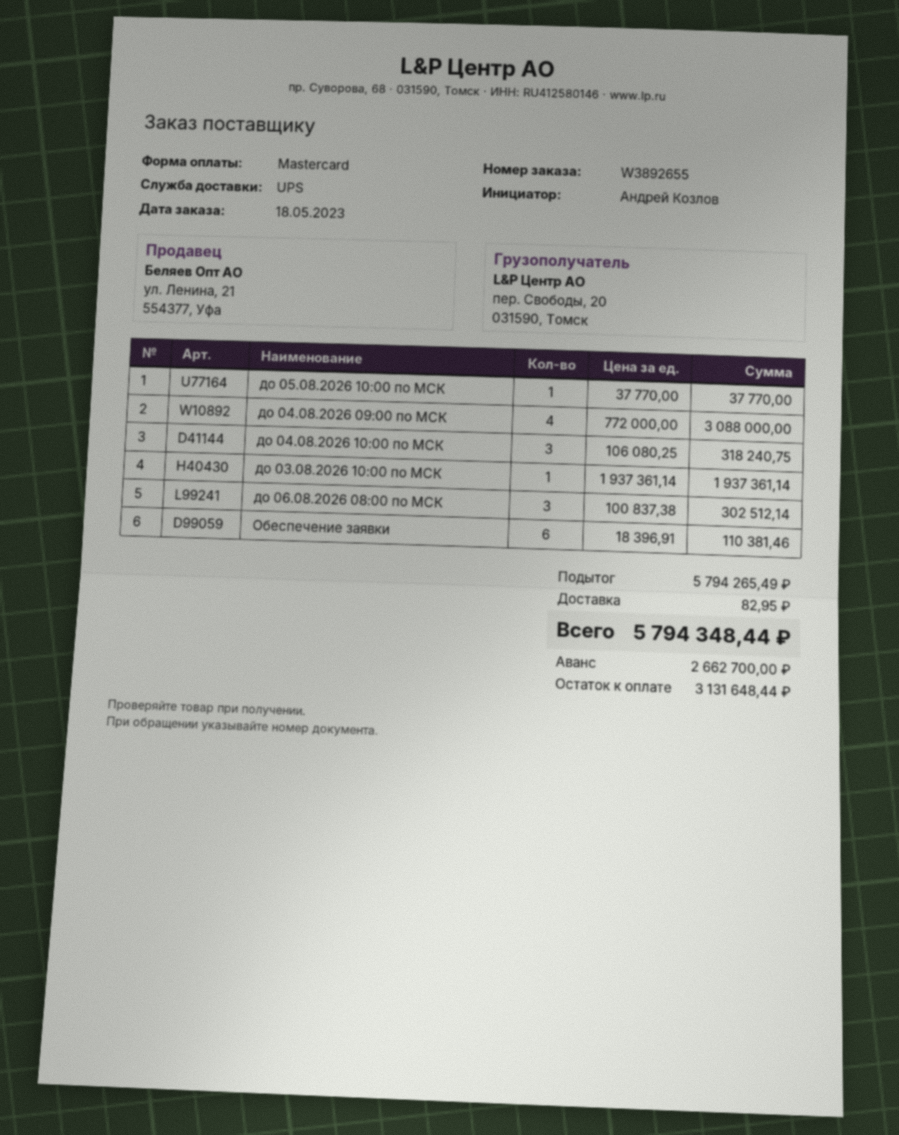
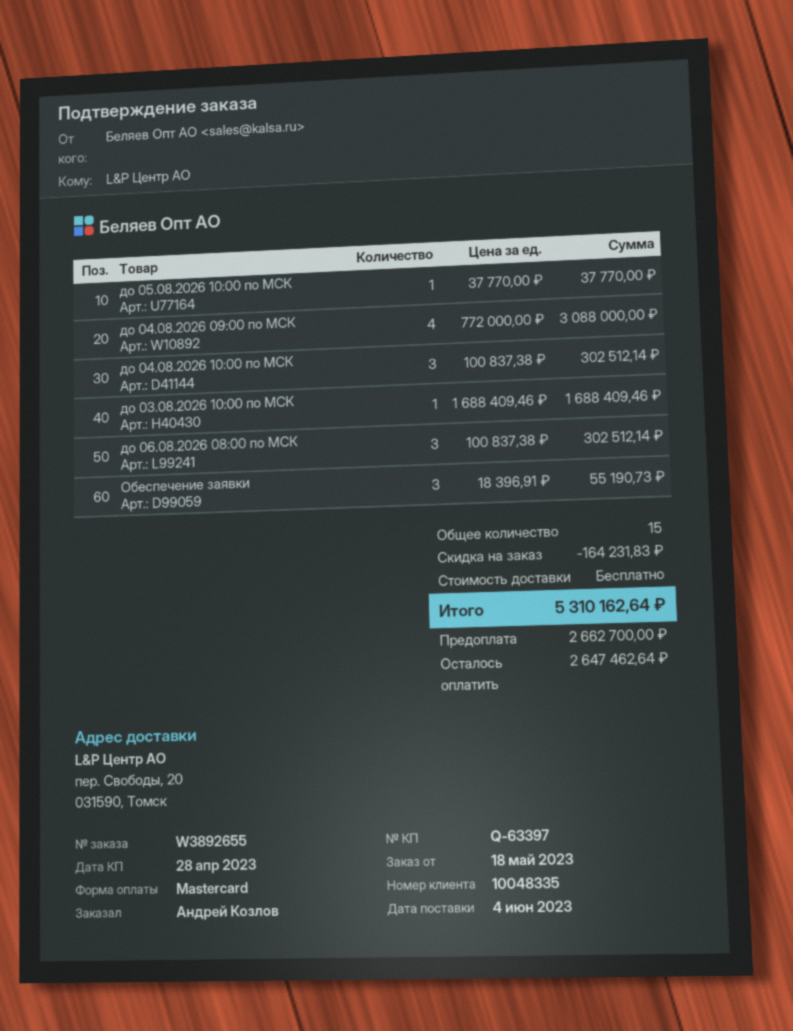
до 04.08.2026 10:00 по МСК: 3 x 106080.25 = 318240.75 -> 3 x 100837.38 = 302512.14
до 03.08.2026 10:00 по МСК: 1 x 1937361.14 = 1937361.14 -> 1 x 1688409.46 = 1688409.46
Обеспечение заявки: 6 x 18396.91 = 110381.46 -> 3 x 18396.91 = 55190.73
discount: none -> 164231.83
shipping: 82.95 -> 0.00
total: 5794348.44 -> 5310162.64
balance: 3131648.44 -> 2647462.64

